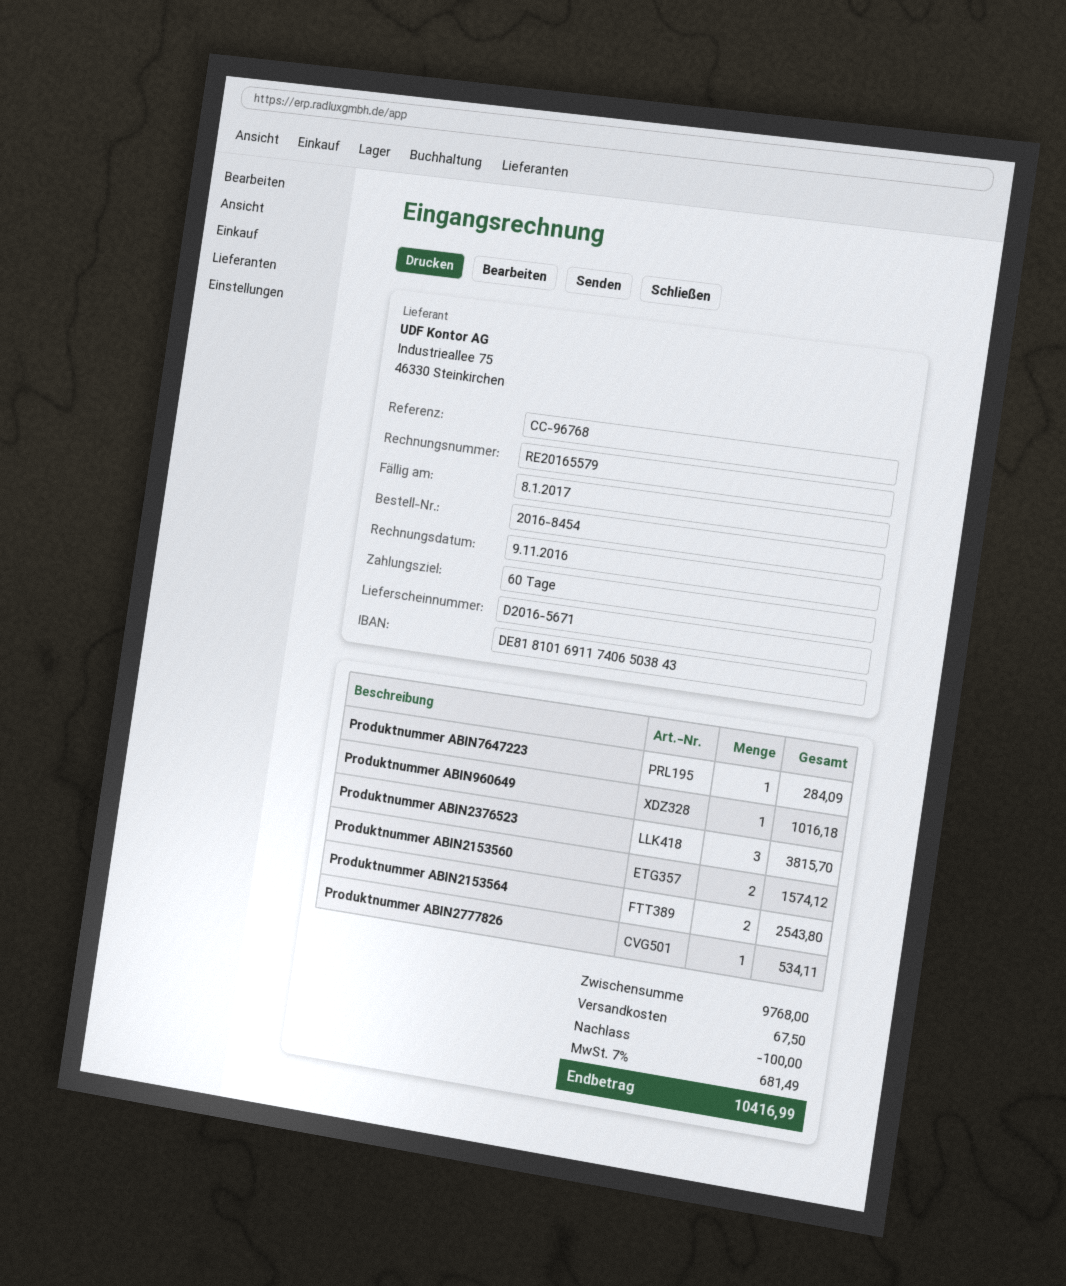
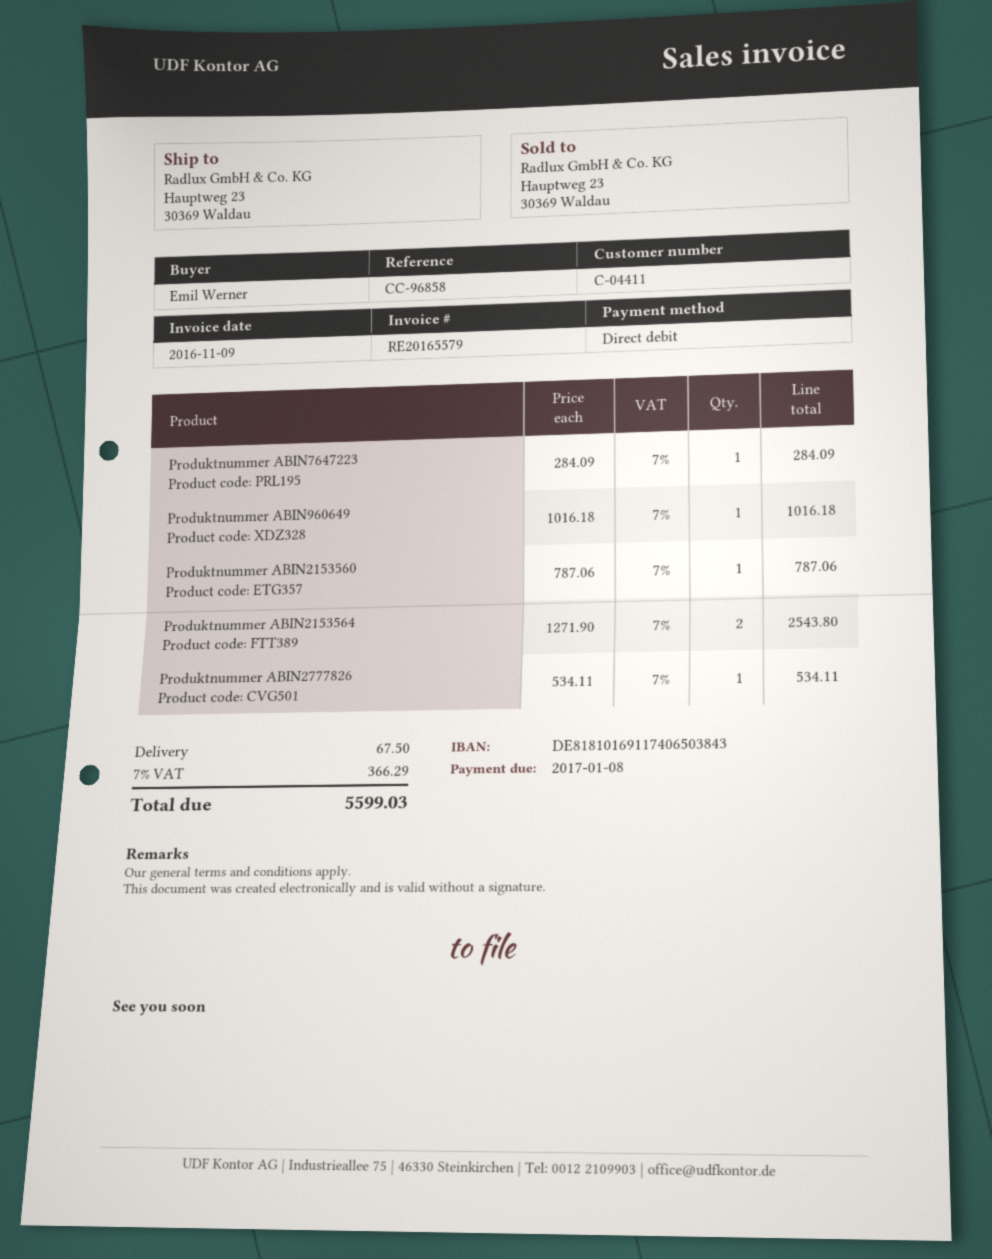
reference: CC-96768 -> CC-96858
Produktnummer ABIN2376523: 3 for 3815.70 -> none
Produktnummer ABIN2153560: 2 for 1574.12 -> 1 for 787.06
discount: 100.00 -> none
tax: 7% = 681.49 -> 7% = 366.29
total: 10416.99 -> 5599.03

